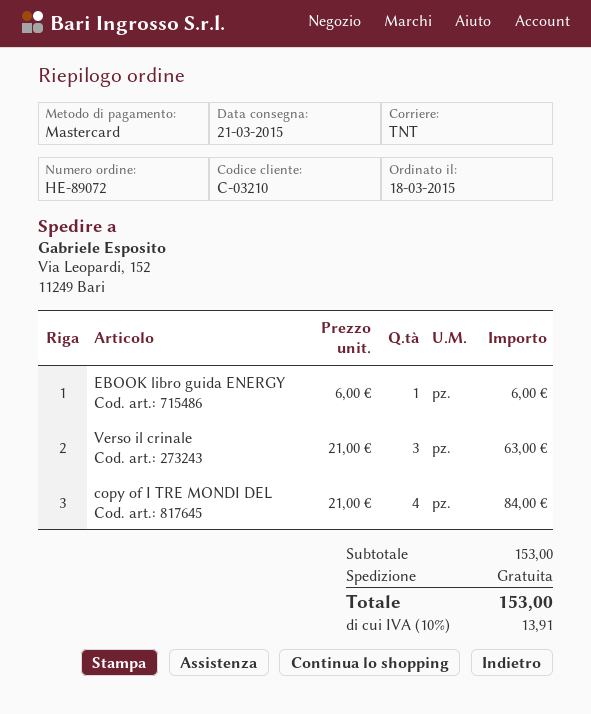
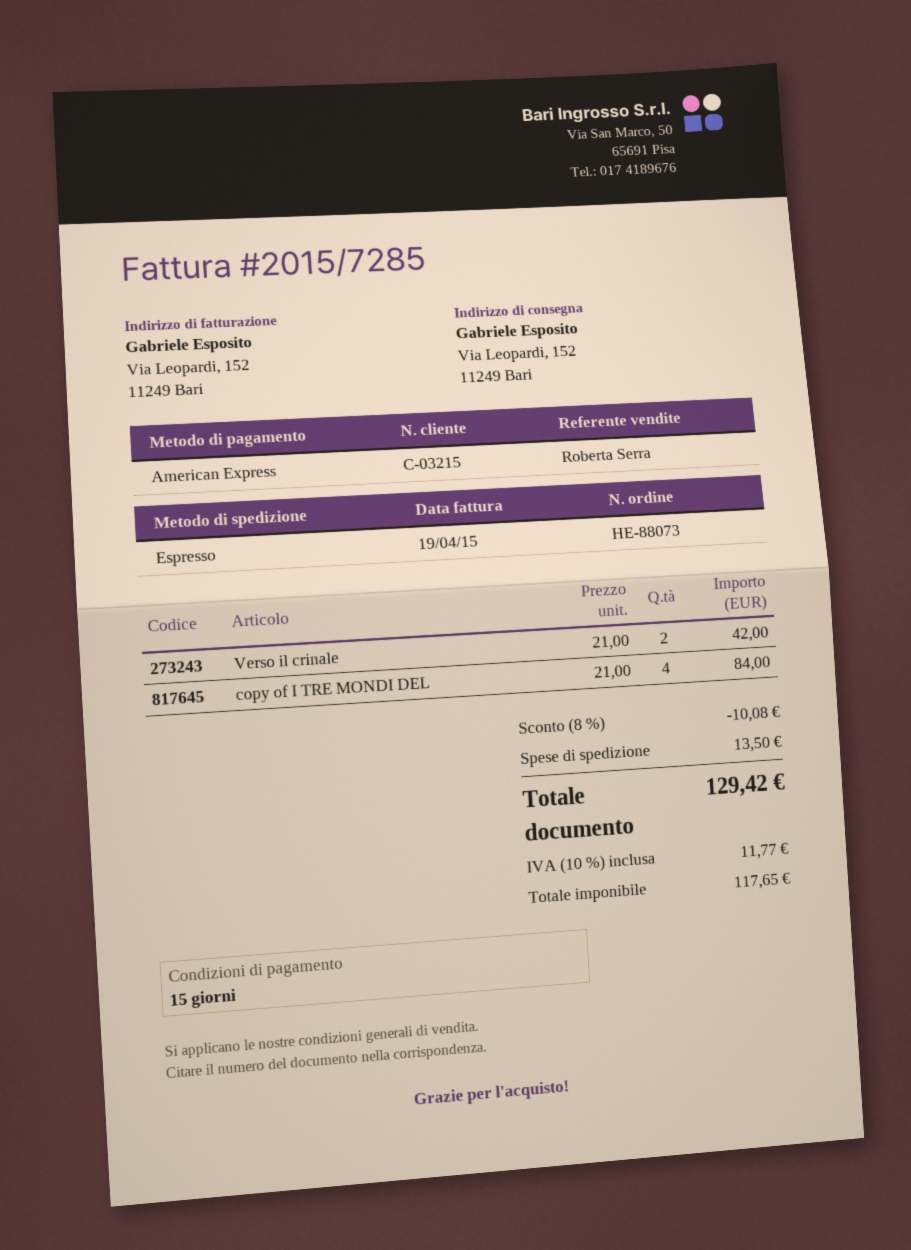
order number: HE-89072 -> HE-88073
customer number: C-03210 -> C-03215
payment method: Mastercard -> American Express
shipping method: TNT -> express
EBOOK libro guida ENERGY: 1 x 6.00 = 6.00 -> none
Verso il crinale: 3 x 21.00 = 63.00 -> 2 x 21.00 = 42.00
discount: none -> 8% = 10.08
shipping: 0.00 -> 13.50
tax: 10% = 13.91 -> 10% = 11.77
total: 153.00 -> 129.42

